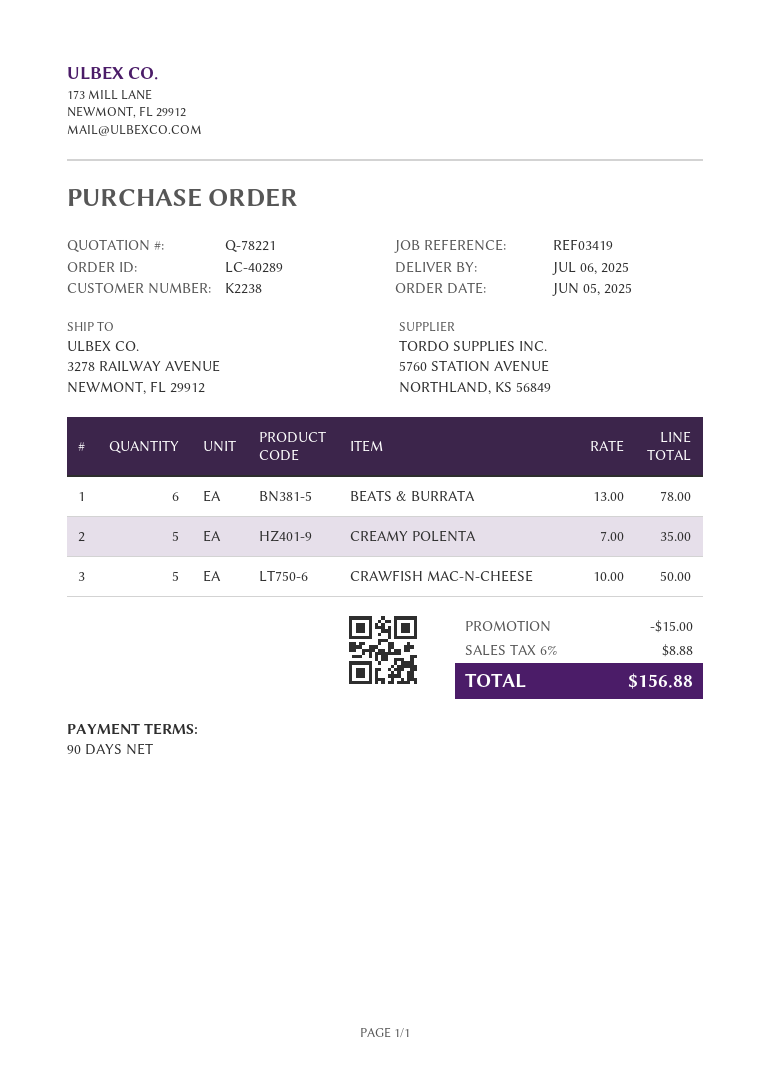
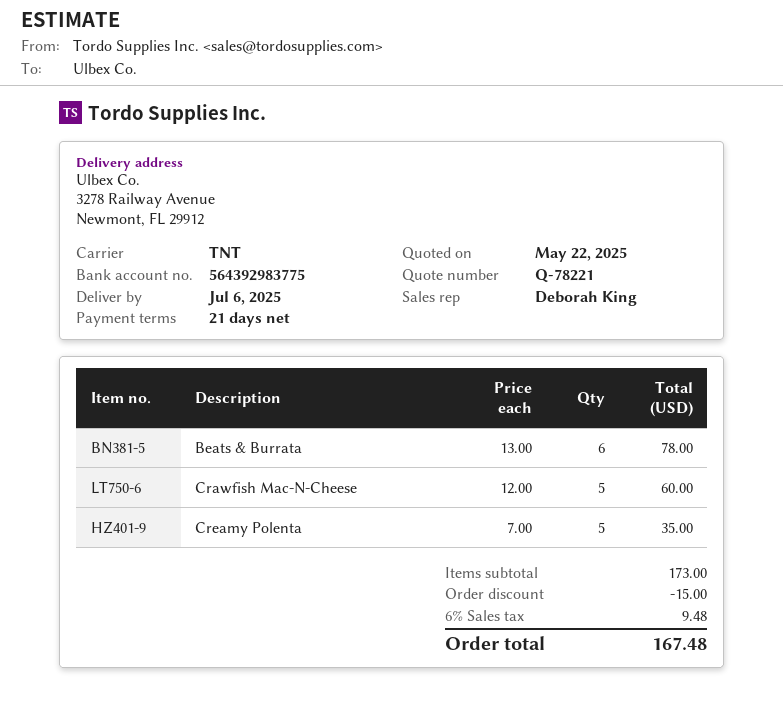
payment terms: 90 days -> 21 days
CRAWFISH MAC-N-CHEESE: 5 x 10.00 = 50.00 -> 5 x 12.00 = 60.00
tax: 6% = 8.88 -> 6% = 9.48
total: 156.88 -> 167.48

